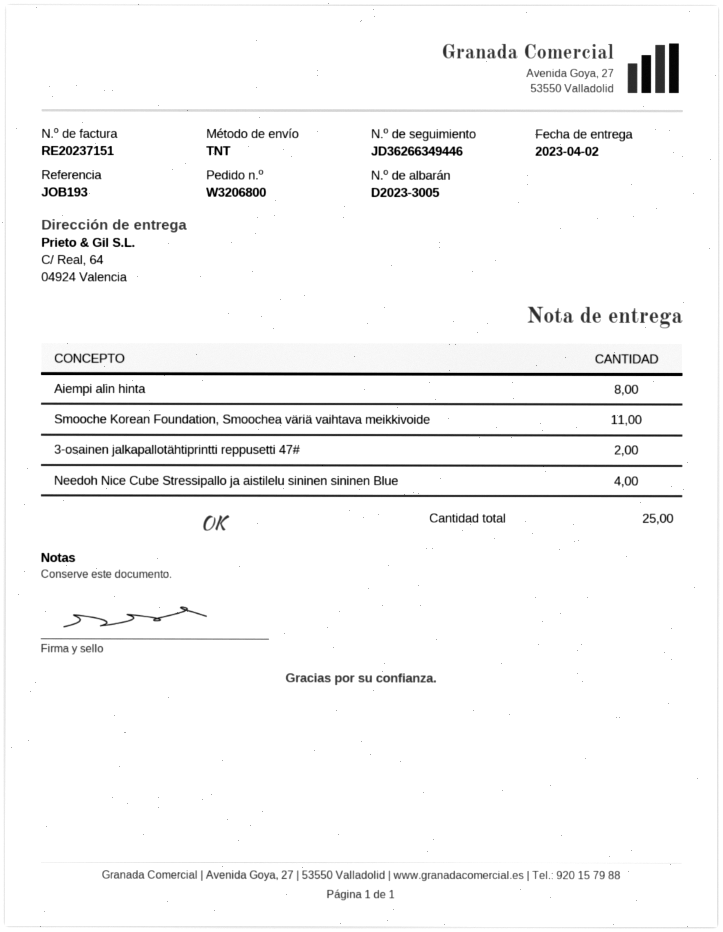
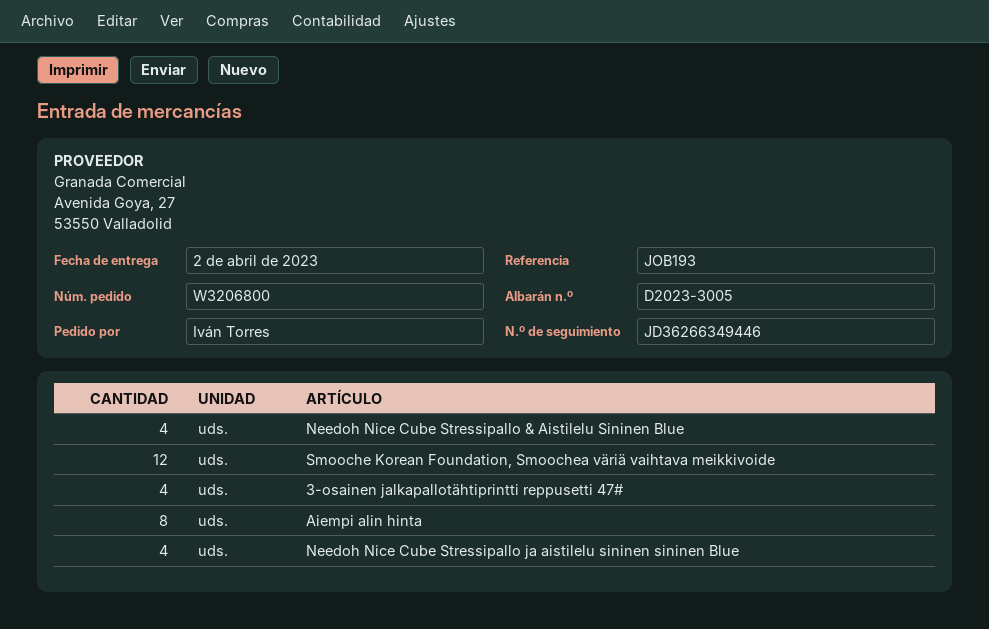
Smooche Korean Foundation, Smoochea väriä vaihtava meikkivoide: 11 -> 12
3-osainen jalkapallotähtiprintti reppusetti 47#: 2 -> 4
Needoh Nice Cube Stressipallo & Aistilelu Sininen Blue: none -> 4

